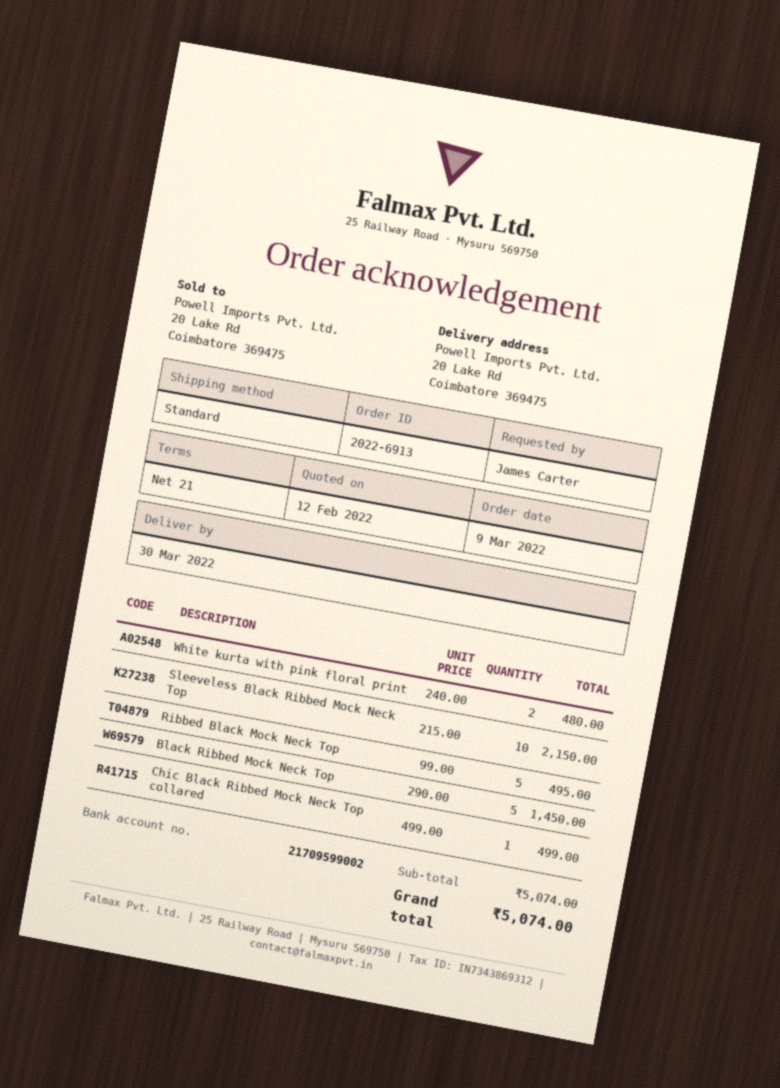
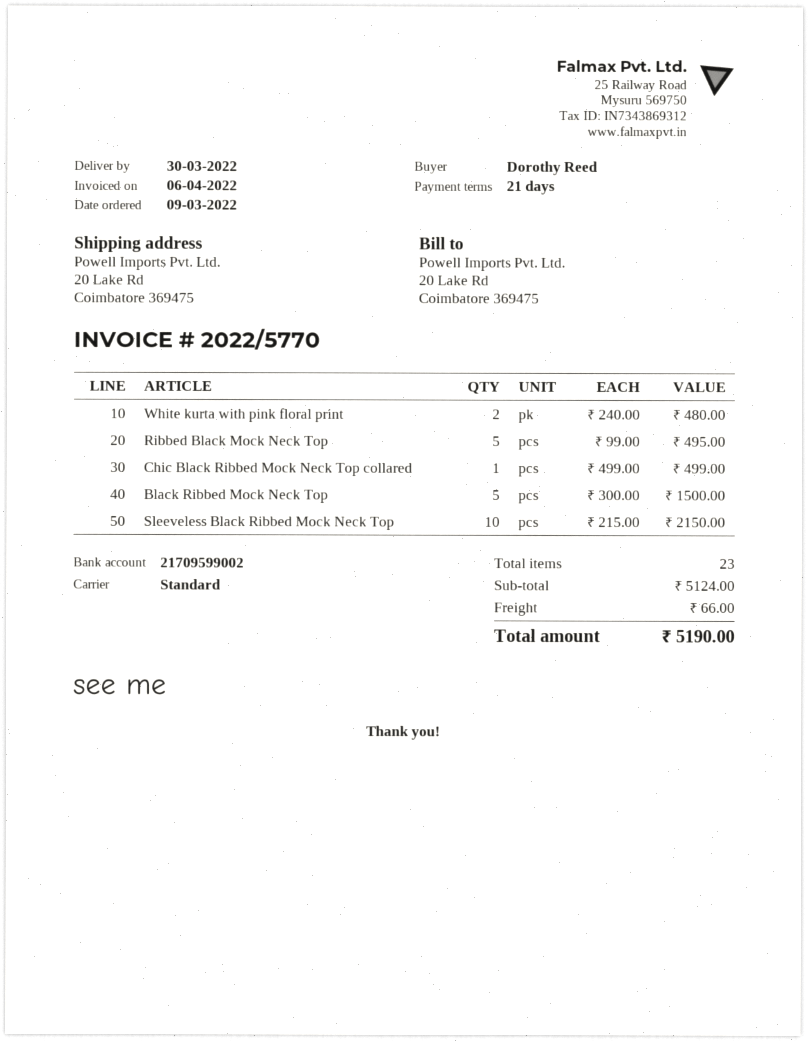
ordered by: James Carter -> Dorothy Reed
Black Ribbed Mock Neck Top: 5 x 290.00 = 1450.00 -> 5 x 300.00 = 1500.00
subtotal: 5074.00 -> 5124.00
shipping: none -> 66.00
total: 5074.00 -> 5190.00

